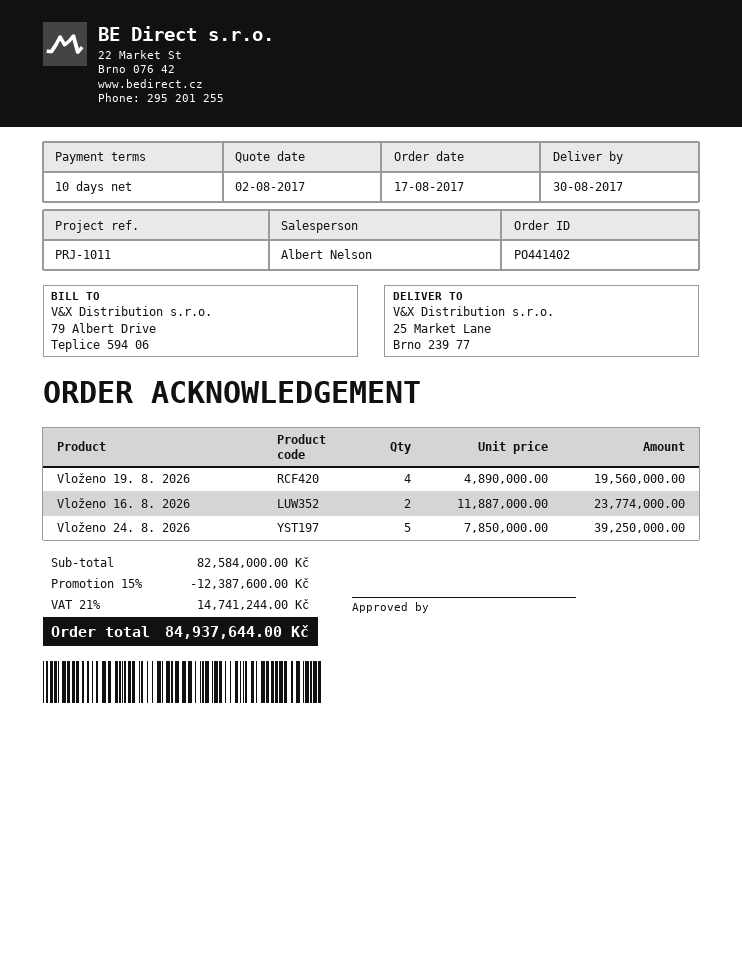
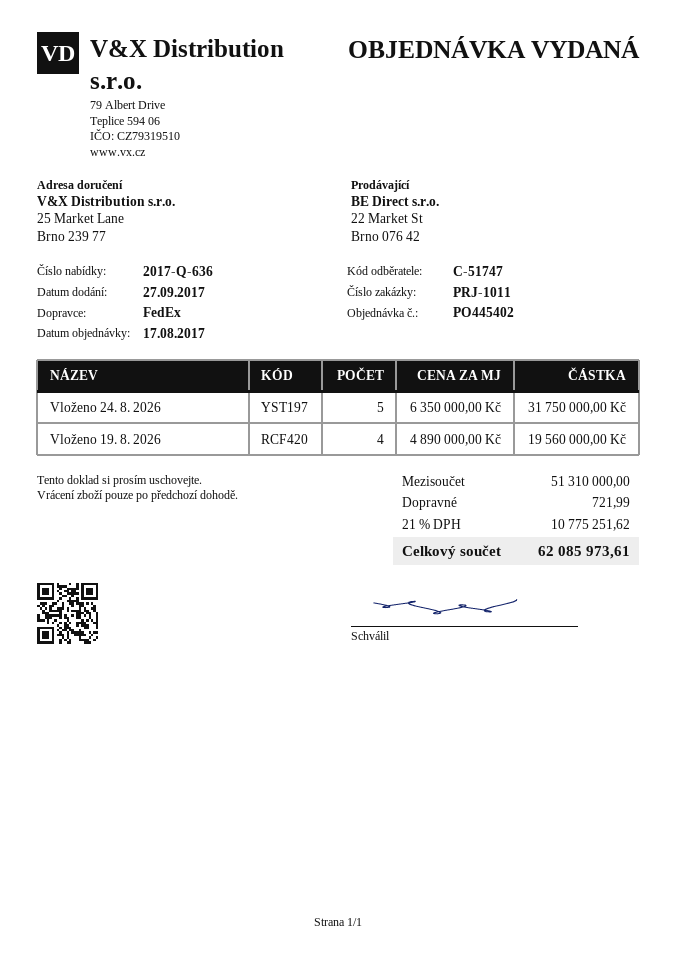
order number: PO441402 -> PO445402
delivery date: 2017-08-30 -> 2017-09-27
Vloženo 16. 8. 2026: 2 x 11887000.00 = 23774000.00 -> none
Vloženo 24. 8. 2026: 5 x 7850000.00 = 39250000.00 -> 5 x 6350000.00 = 31750000.00
subtotal: 82584000.00 -> 51310000.00
discount: 15% = 12387600.00 -> none
shipping: none -> 721.99
tax: 21% = 14741244.00 -> 21% = 10775251.62
total: 84937644.00 -> 62085973.61

